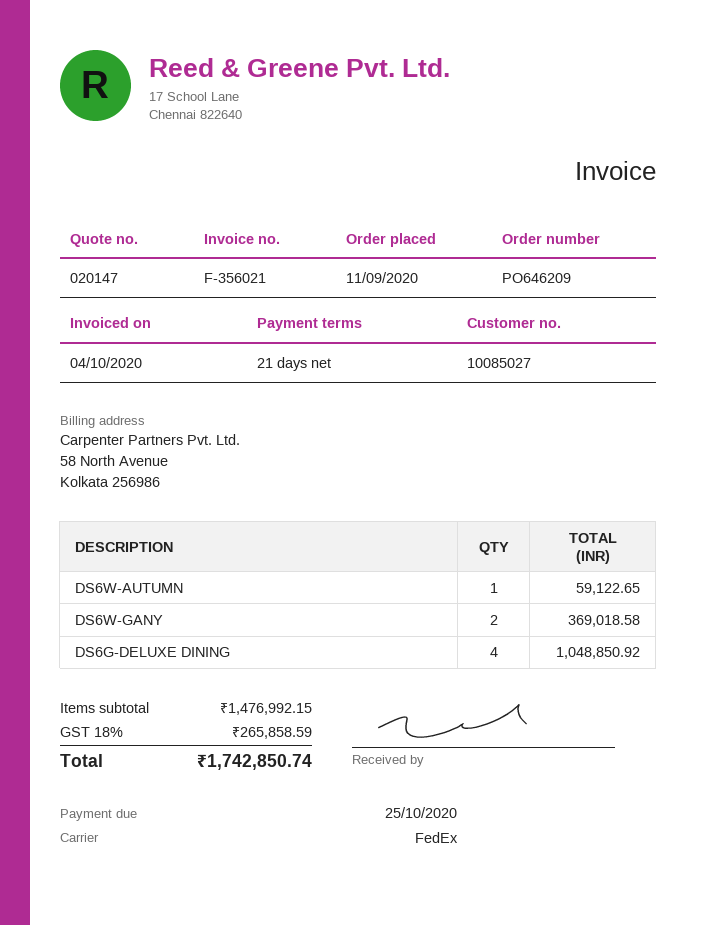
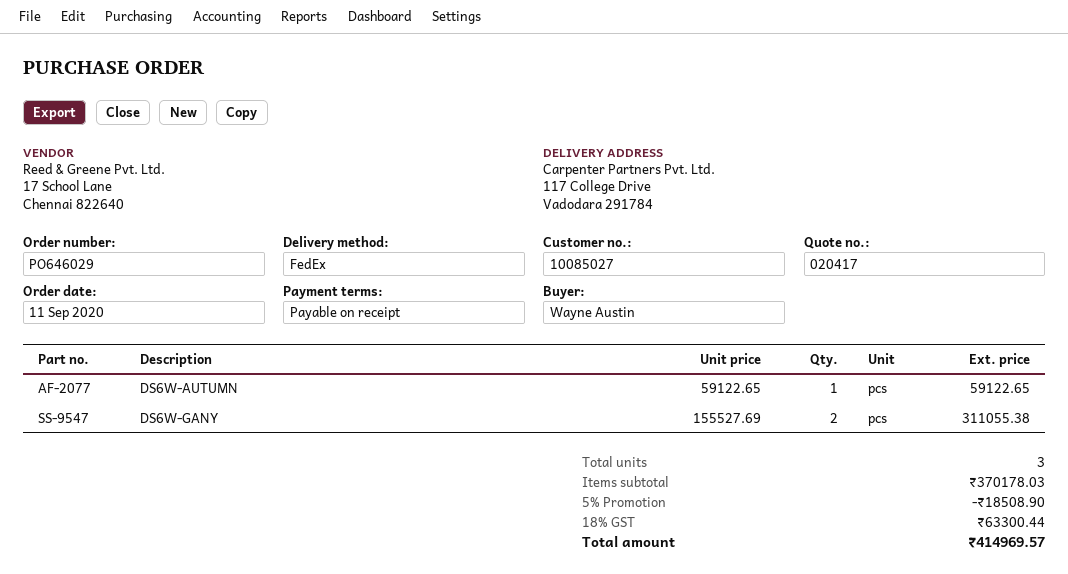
quote number: 020147 -> 020417
order number: PO646209 -> PO646029
payment terms: 21 days -> on receipt
DS6W-GANY: 2 for 369018.58 -> 2 for 311055.38
DS6G-DELUXE DINING: 4 for 1048850.92 -> none
subtotal: 1476992.15 -> 370178.03
discount: none -> 5% = 18508.90
tax: 18% = 265858.59 -> 18% = 63300.44
total: 1742850.74 -> 414969.57

